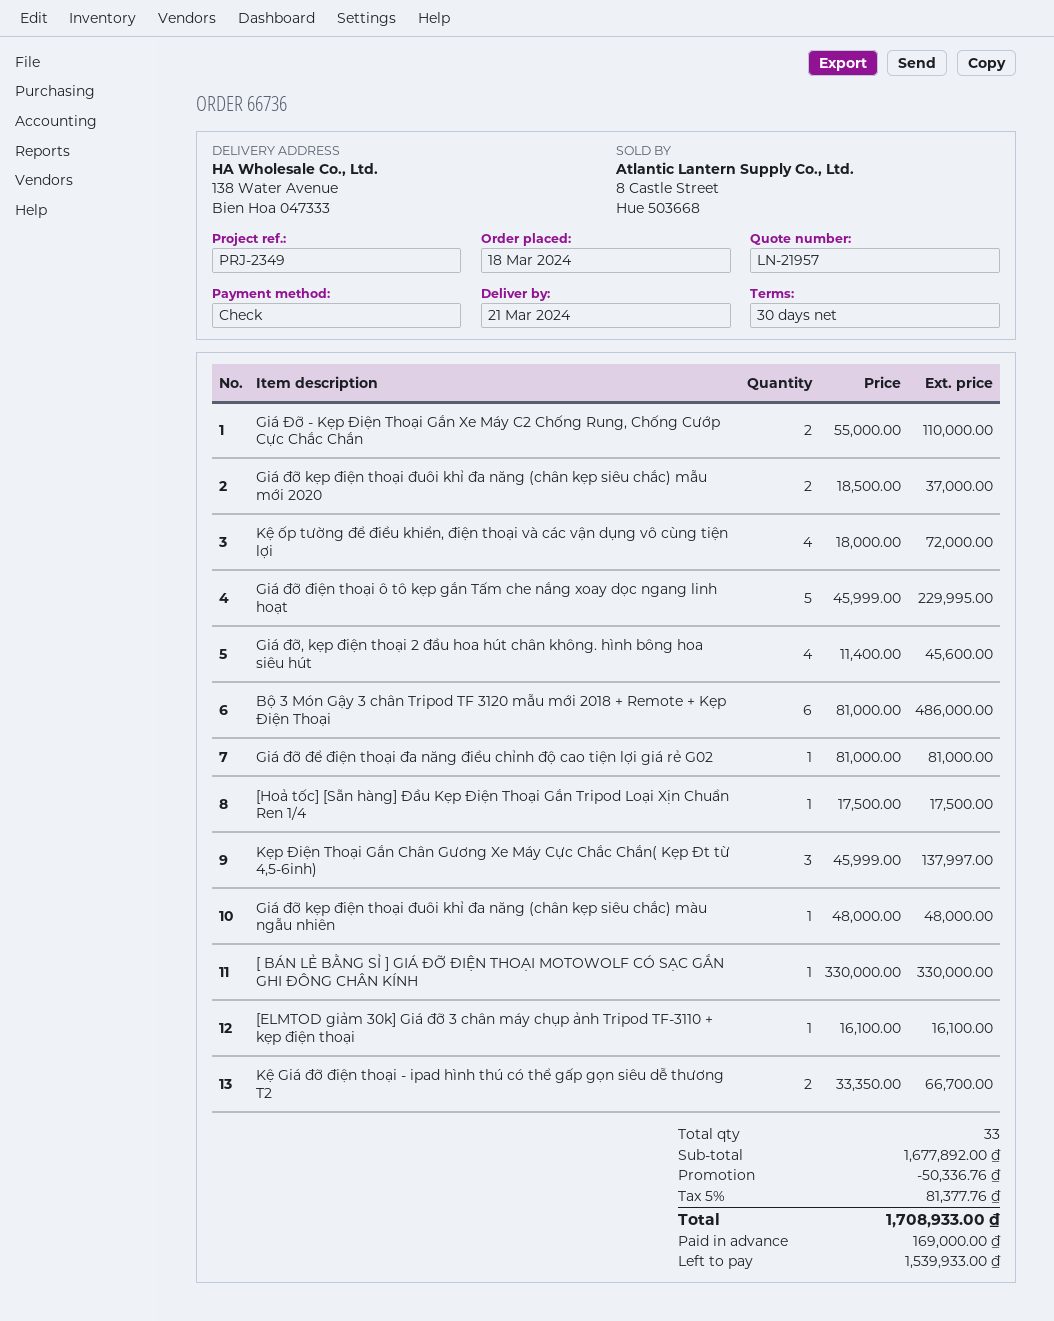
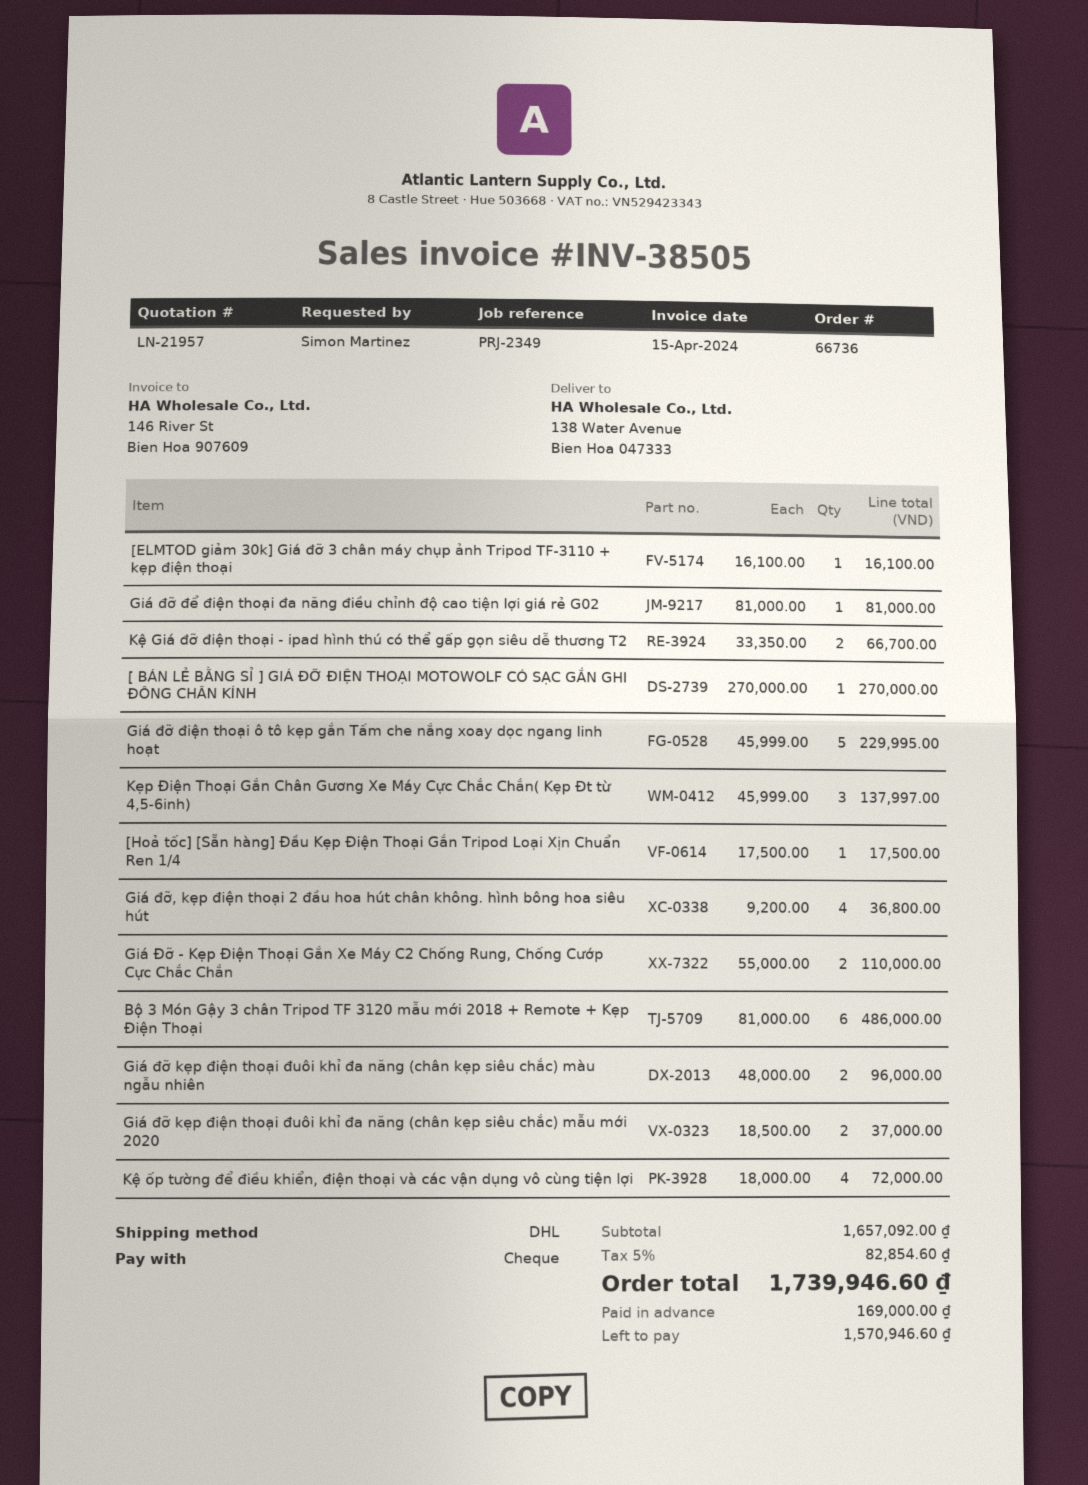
Giá đỡ, kẹp điện thoại 2 đầu hoa hút chân không. hình bông hoa siêu hút: 4 x 11400.00 = 45600.00 -> 4 x 9200.00 = 36800.00
Giá đỡ kẹp điện thoại đuôi khỉ đa năng (chân kẹp siêu chắc) màu ngẫu nhiên: 1 x 48000.00 = 48000.00 -> 2 x 48000.00 = 96000.00
[ BÁN LẺ BẰNG SỈ ] GIÁ ĐỠ ĐIỆN THOẠI MOTOWOLF CÓ SẠC GẮN GHI ĐÔNG CHÂN KÍNH: 1 x 330000.00 = 330000.00 -> 1 x 270000.00 = 270000.00
subtotal: 1677892.00 -> 1657092.00
discount: 50336.76 -> none
tax: 5% = 81377.76 -> 5% = 82854.60
total: 1708933.00 -> 1739946.60
balance: 1539933.00 -> 1570946.60

